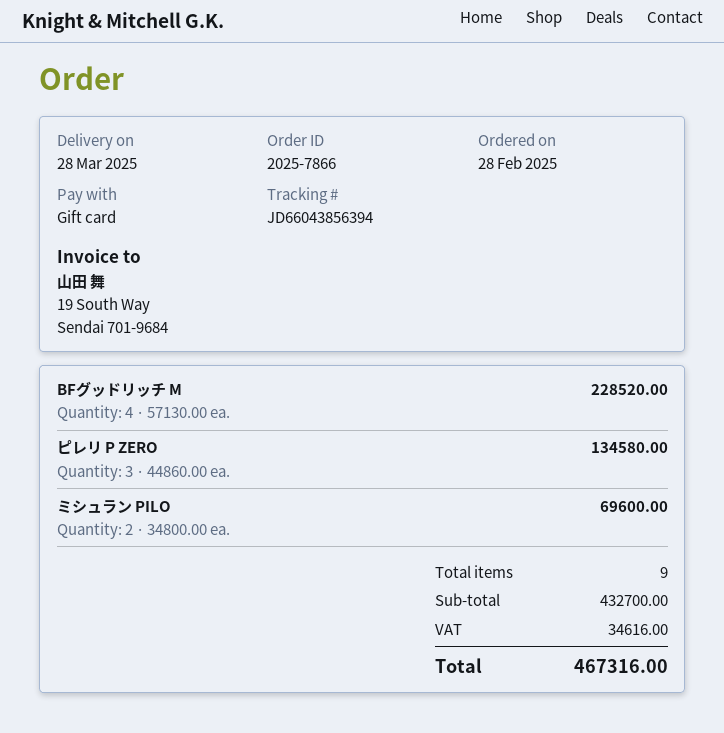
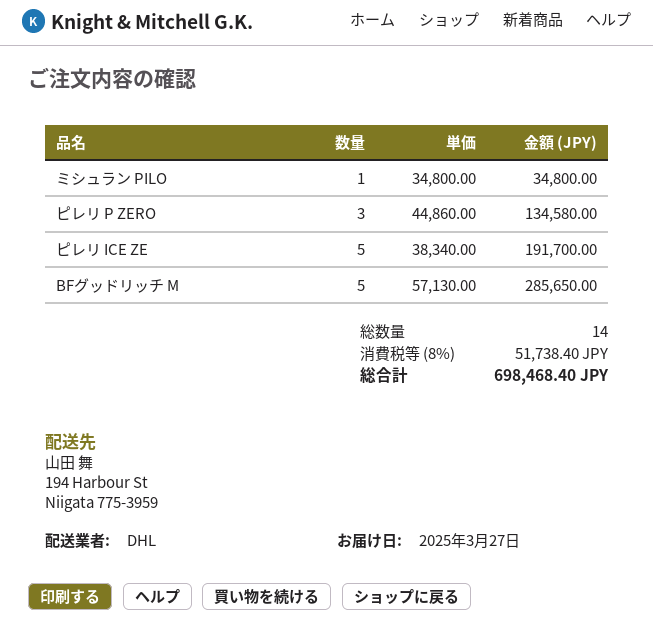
delivery date: 2025-03-28 -> 2025-03-27
BFグッドリッチ M: 4 x 57130.00 = 228520.00 -> 5 x 57130.00 = 285650.00
ミシュラン PILO: 2 x 34800.00 = 69600.00 -> 1 x 34800.00 = 34800.00
ピレリ ICE ZE: none -> 5 x 38340.00 = 191700.00
total quantity: 9 -> 14
tax: 34616.00 -> 51738.40
total: 467316.00 -> 698468.40

